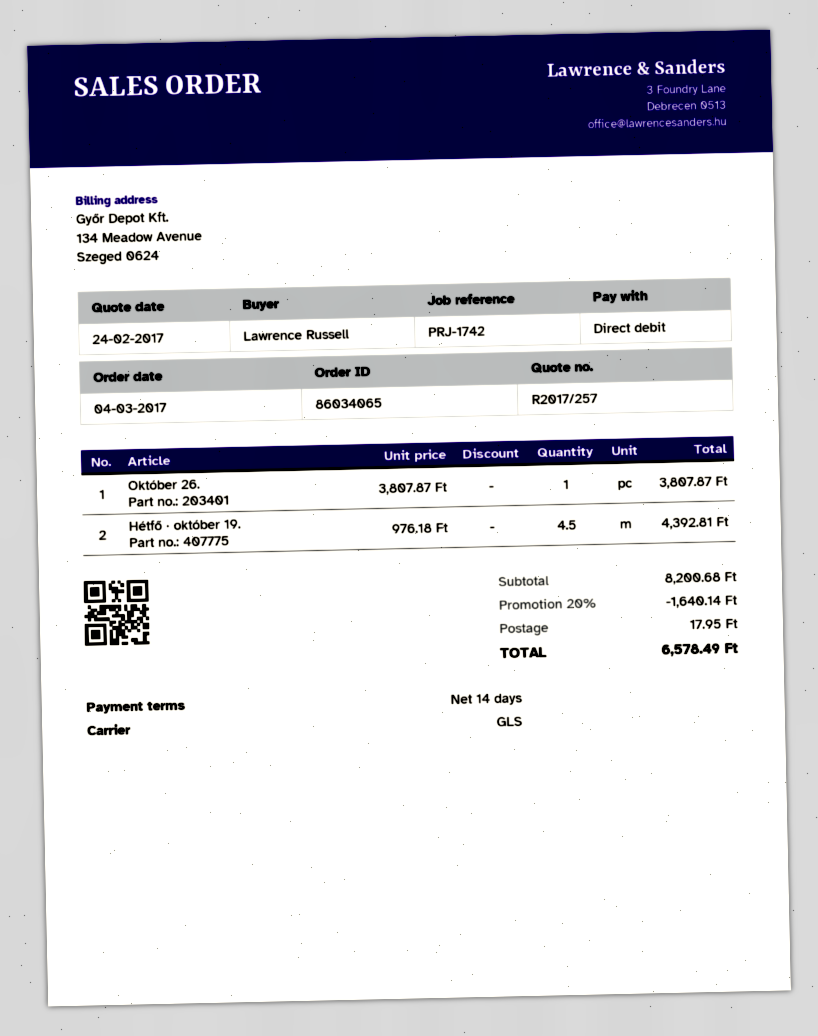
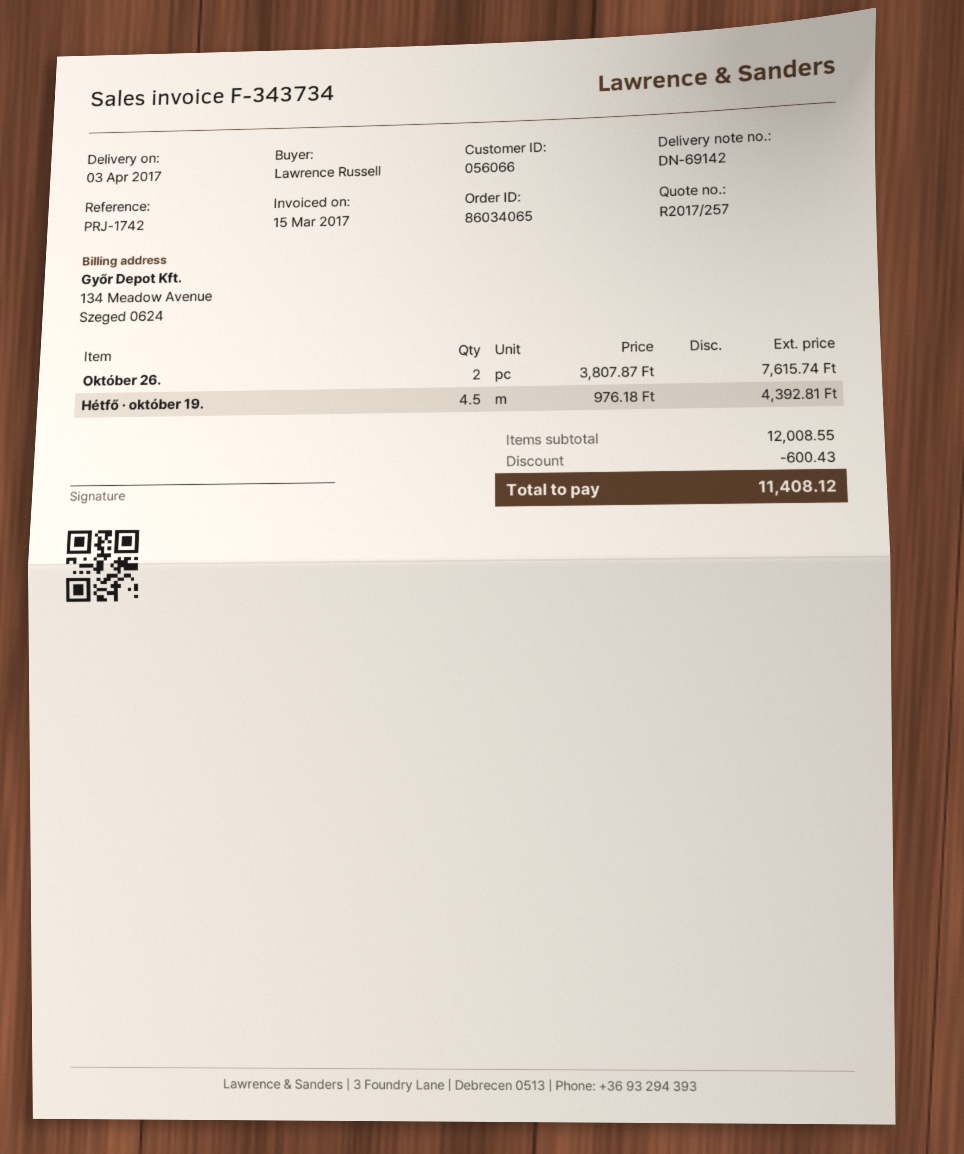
Október 26.: 1 x 3807.87 = 3807.87 -> 2 x 3807.87 = 7615.74
subtotal: 8200.68 -> 12008.55
discount: 1640.14 -> 600.43
shipping: 17.95 -> none
total: 6578.49 -> 11408.12

